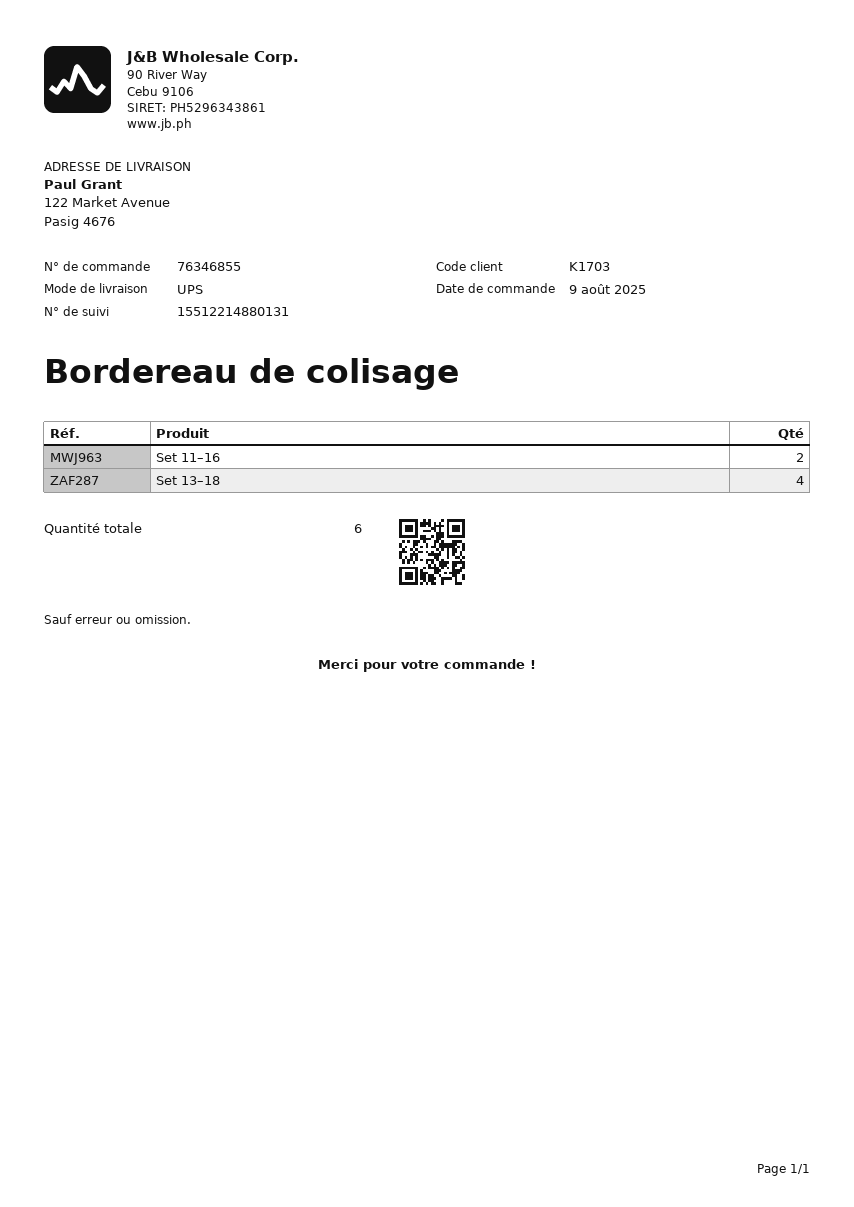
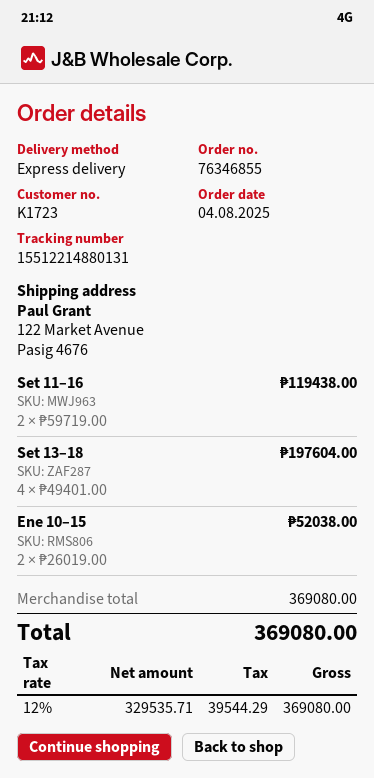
order date: 2025-08-09 -> 2025-08-04
customer number: K1703 -> K1723
shipping method: UPS -> express
Ene 10–15: none -> 2

